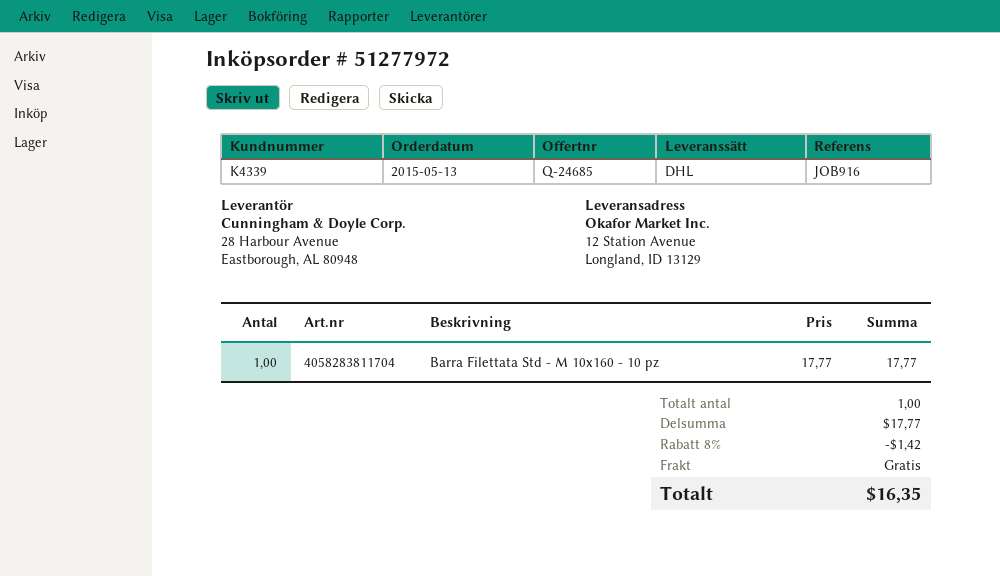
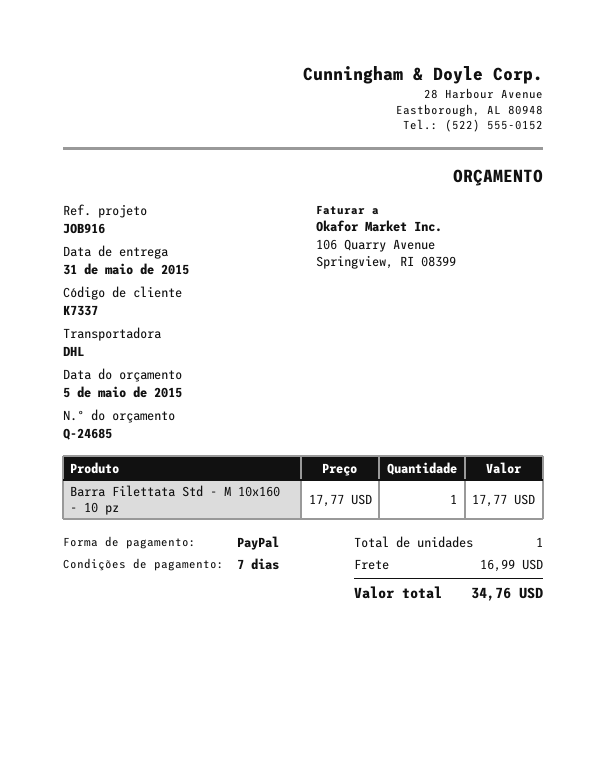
customer number: K4339 -> K7337
discount: 8% = 1.42 -> none
shipping: 0.00 -> 16.99
total: 16.35 -> 34.76

